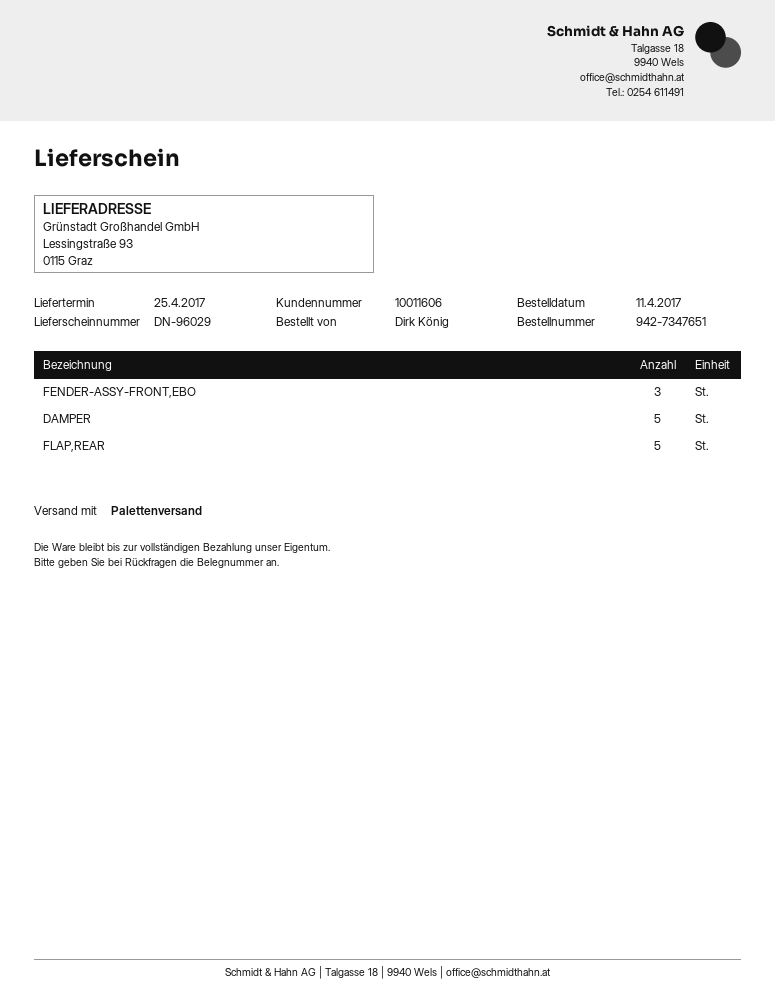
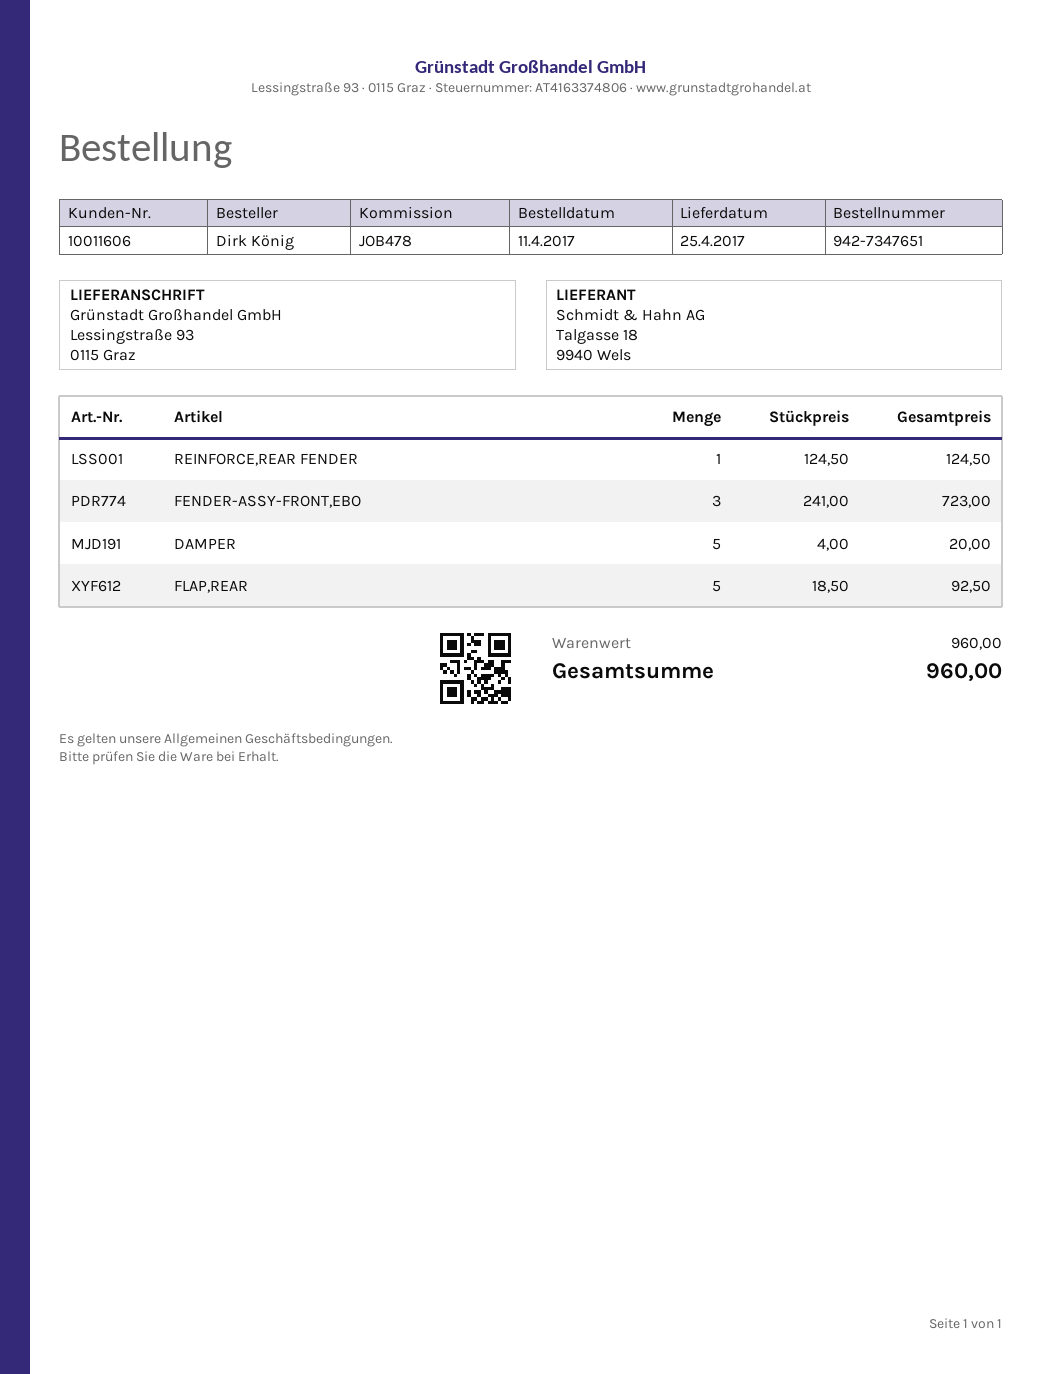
REINFORCE,REAR FENDER: none -> 1

